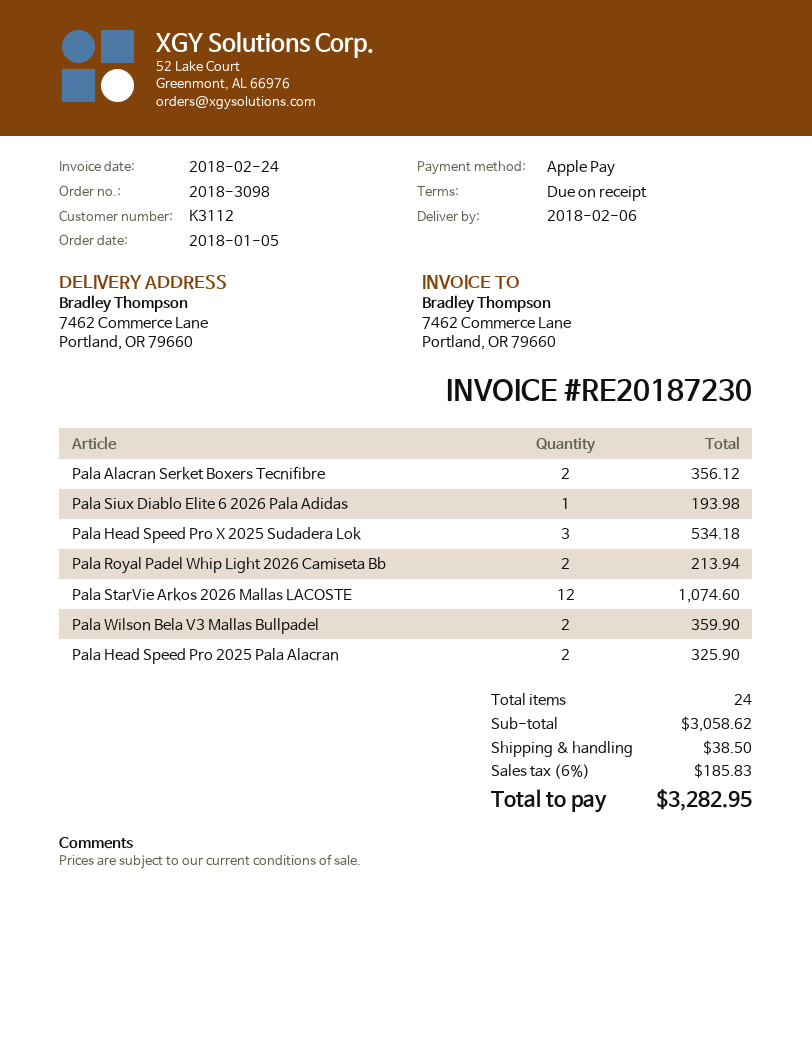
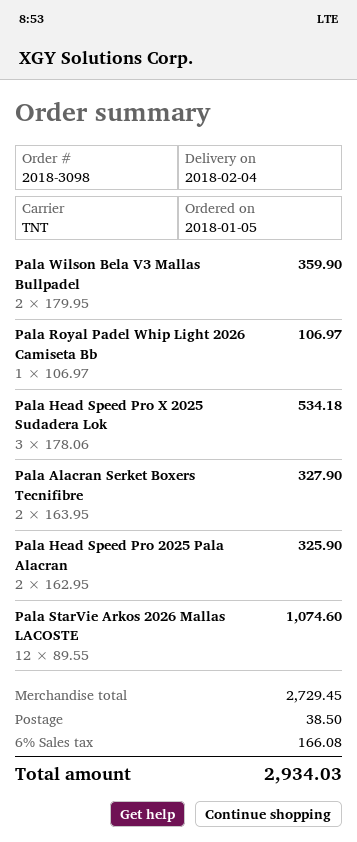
delivery date: 2018-02-06 -> 2018-02-04
Pala Alacran Serket Boxers Tecnifibre: 2 for 356.12 -> 2 for 327.90
Pala Siux Diablo Elite 6 2026 Pala Adidas: 1 for 193.98 -> none
Pala Royal Padel Whip Light 2026 Camiseta Bb: 2 for 213.94 -> 1 for 106.97
subtotal: 3058.62 -> 2729.45
tax: 6% = 185.83 -> 6% = 166.08
total: 3282.95 -> 2934.03

